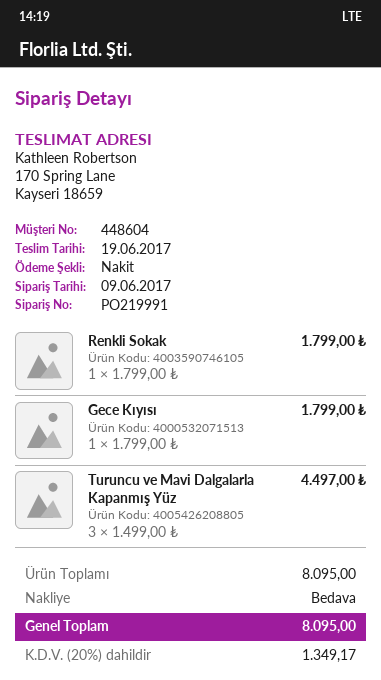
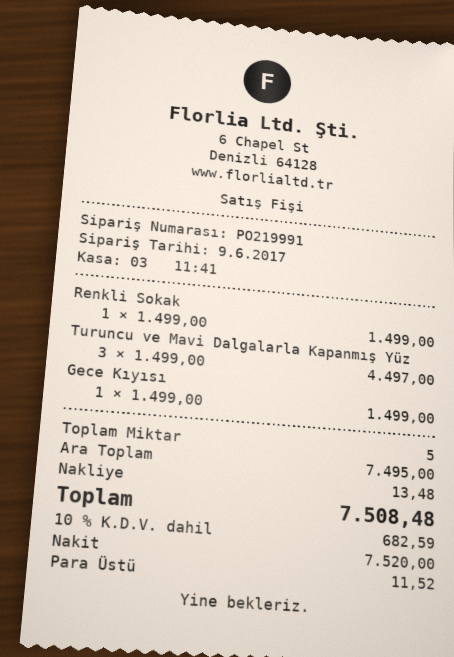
Renkli Sokak: 1 x 1799.00 = 1799.00 -> 1 x 1499.00 = 1499.00
Gece Kıyısı: 1 x 1799.00 = 1799.00 -> 1 x 1499.00 = 1499.00
subtotal: 8095.00 -> 7495.00
shipping: 0.00 -> 13.48
tax: 20% = 1349.17 -> 10% = 682.59
total: 8095.00 -> 7508.48

